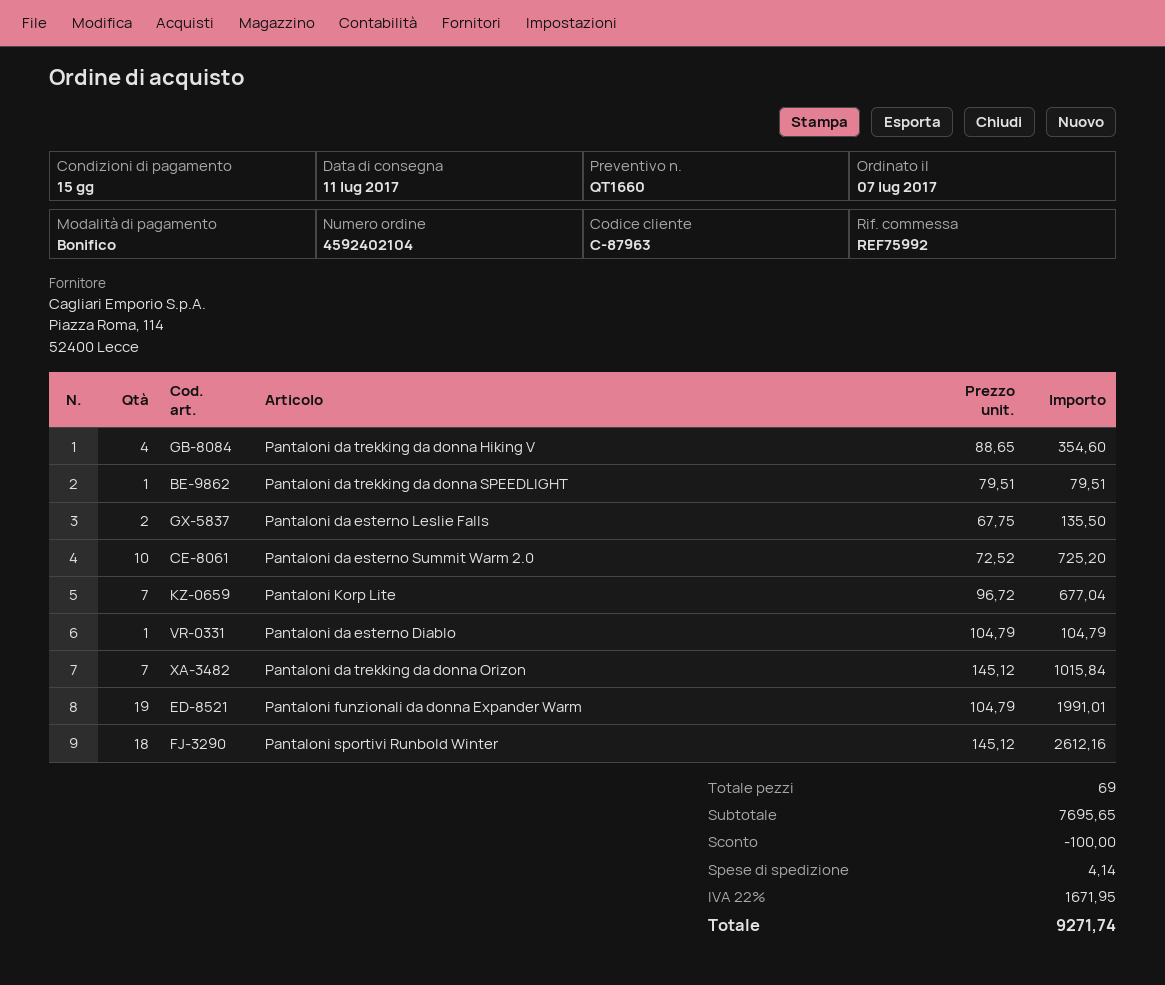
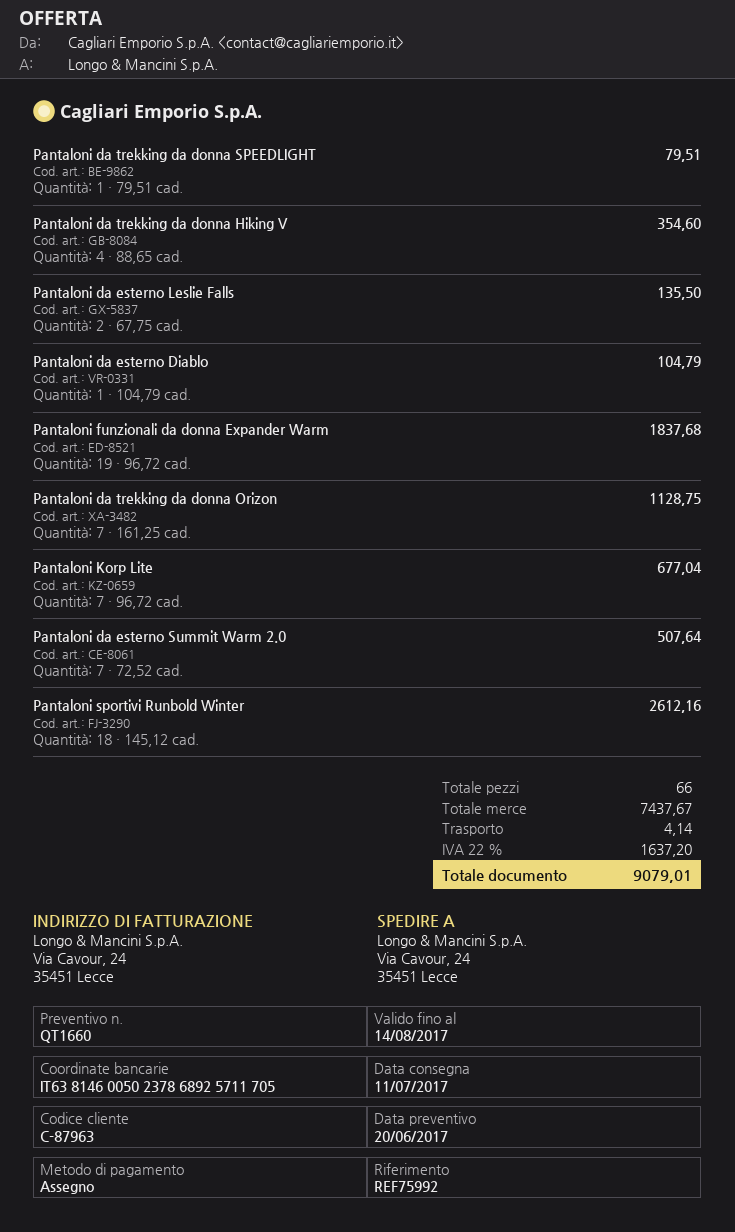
payment method: bank transfer -> cheque
Pantaloni da esterno Summit Warm 2.0: 10 x 72.52 = 725.20 -> 7 x 72.52 = 507.64
Pantaloni da trekking da donna Orizon: 7 x 145.12 = 1015.84 -> 7 x 161.25 = 1128.75
Pantaloni funzionali da donna Expander Warm: 19 x 104.79 = 1991.01 -> 19 x 96.72 = 1837.68
total quantity: 69 -> 66
subtotal: 7695.65 -> 7437.67
discount: 100.00 -> none
tax: 22% = 1671.95 -> 22% = 1637.20
total: 9271.74 -> 9079.01

